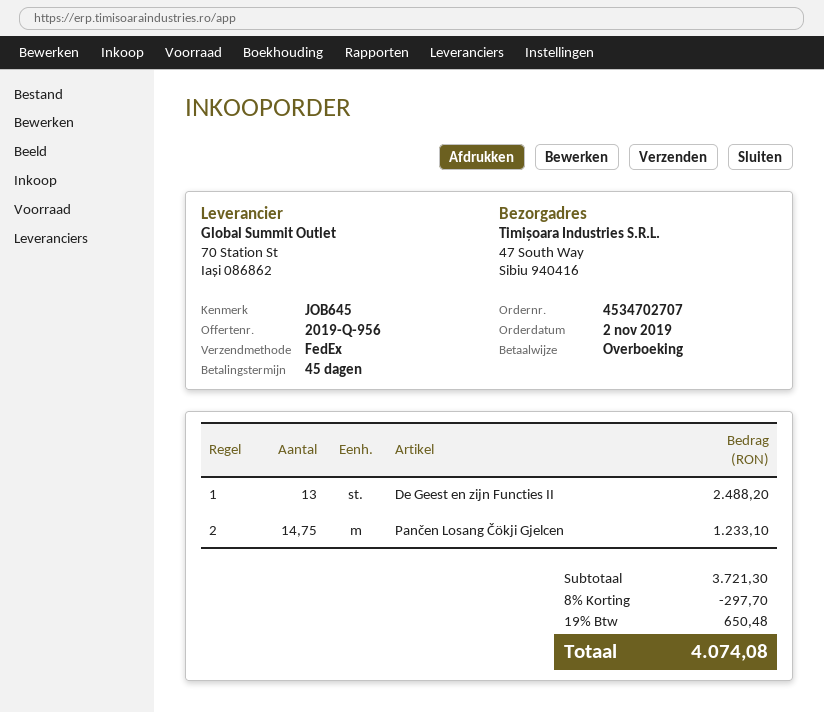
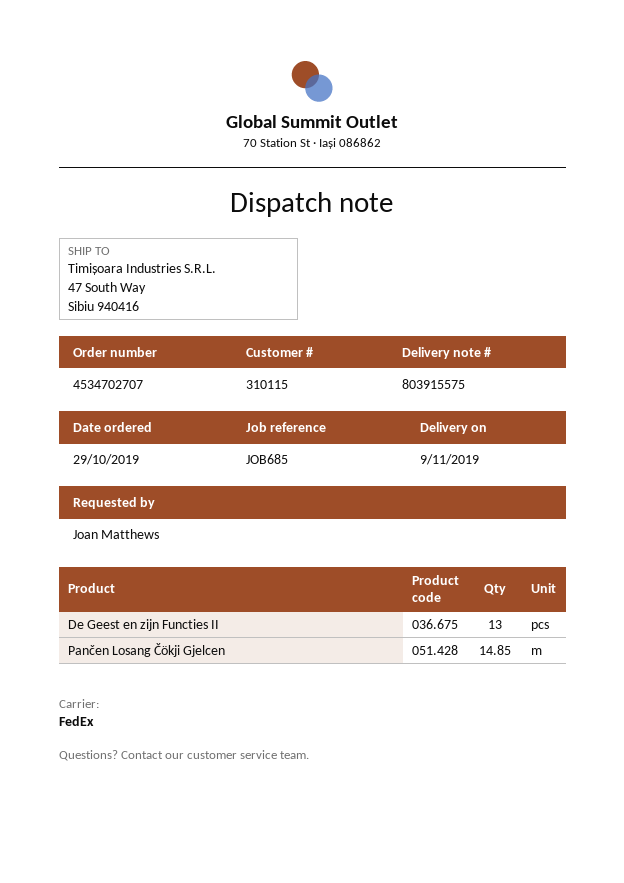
order date: 2019-11-02 -> 2019-10-29
reference: JOB645 -> JOB685
Pančen Losang Čökji Gjelcen: 14.75 -> 14.85

